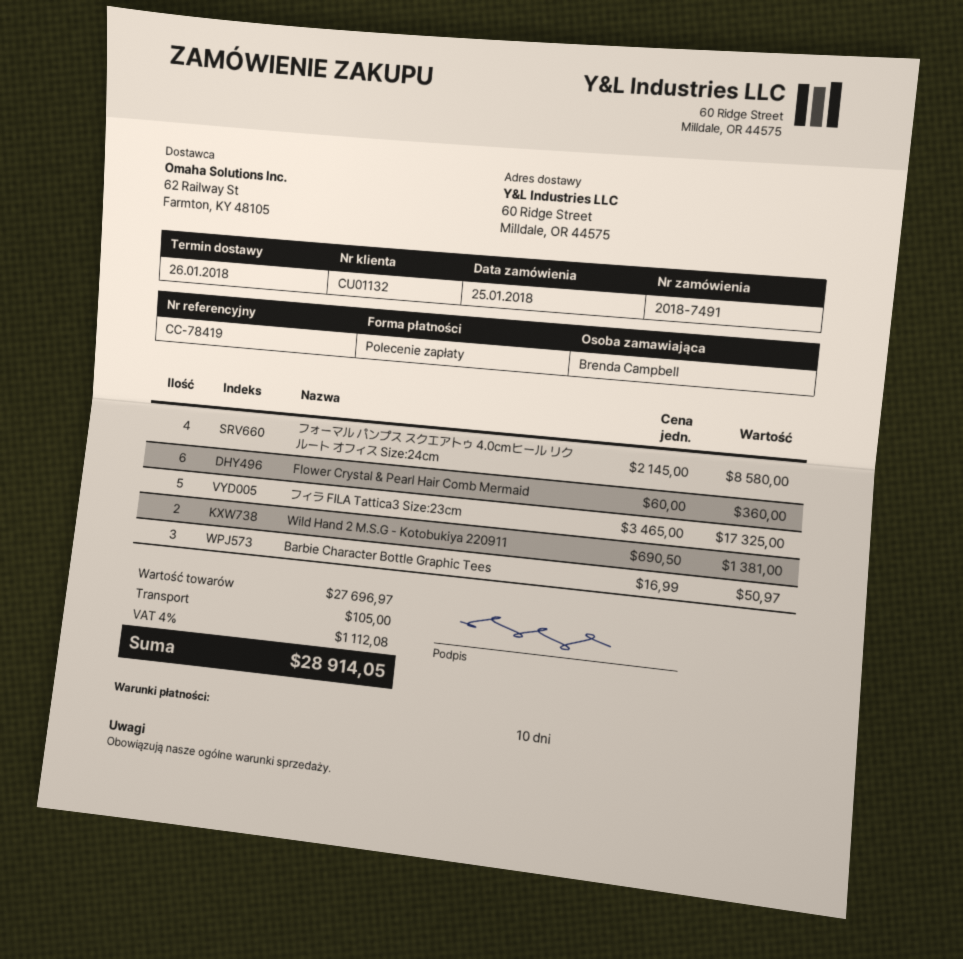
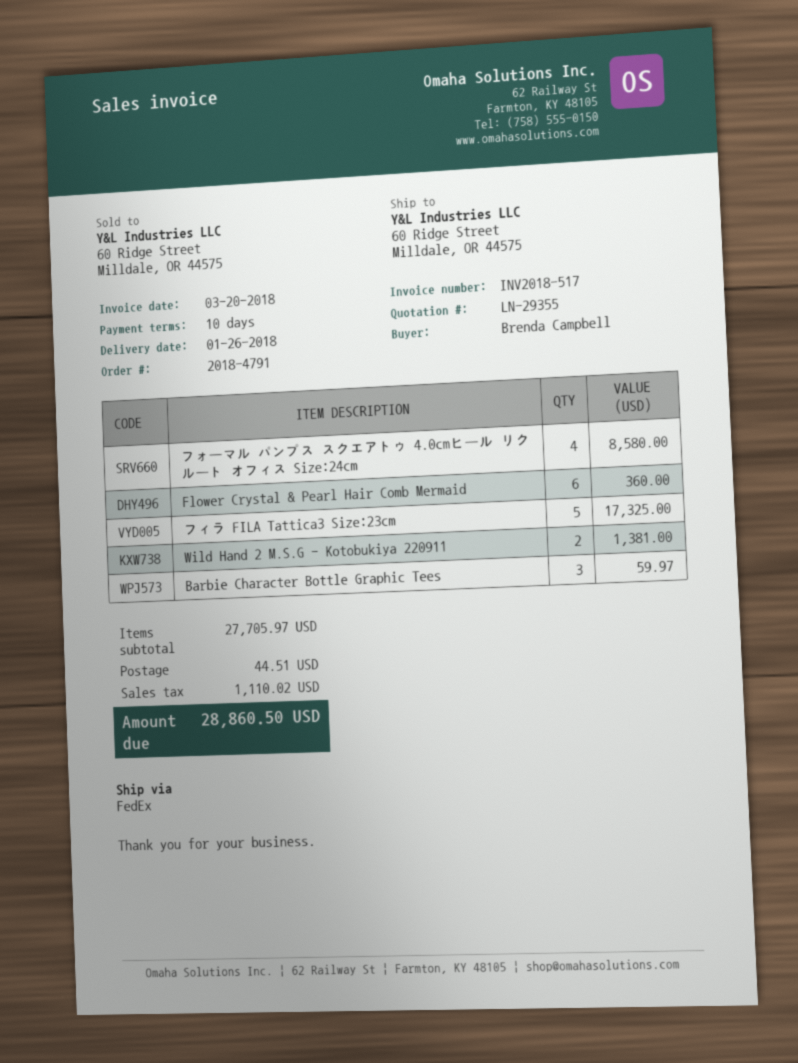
order number: 2018-7491 -> 2018-4791
Barbie Character Bottle Graphic Tees: 3 for 50.97 -> 3 for 59.97
subtotal: 27696.97 -> 27705.97
shipping: 105.00 -> 44.51
tax: 1112.08 -> 1110.02
total: 28914.05 -> 28860.50

